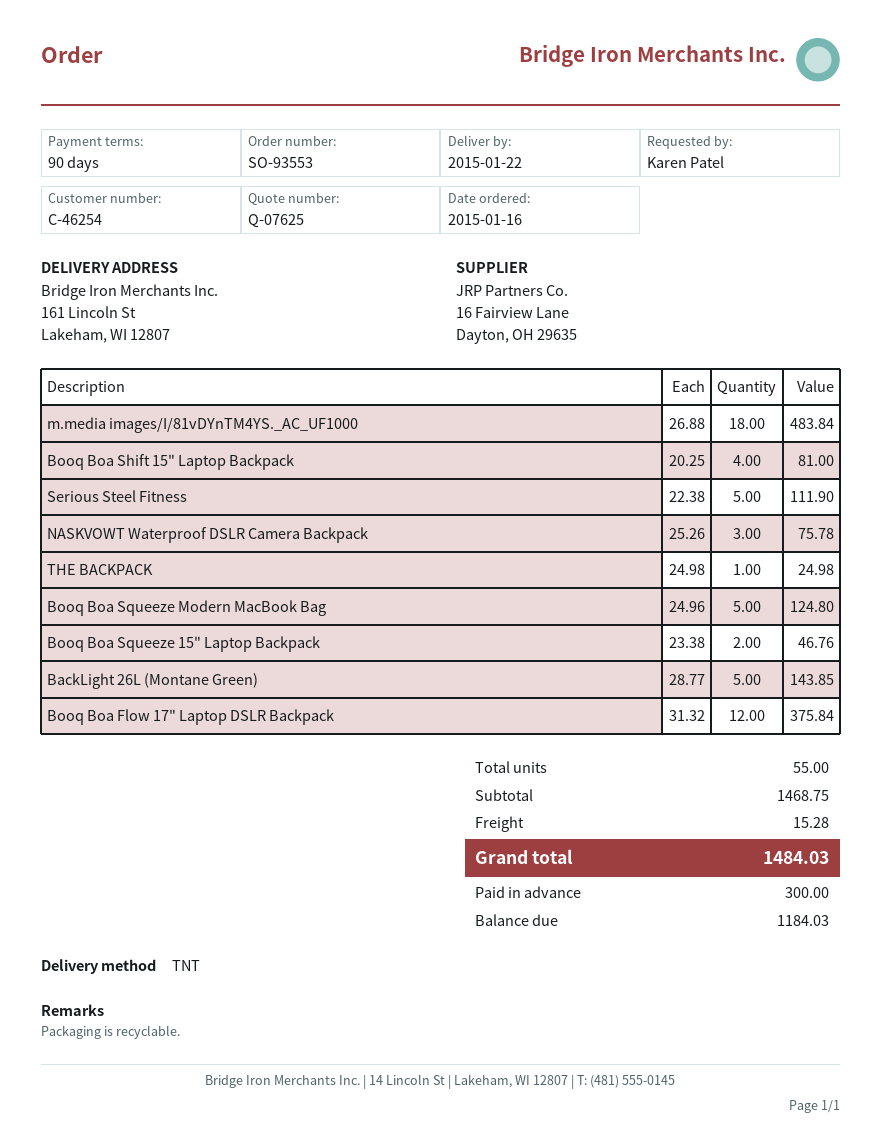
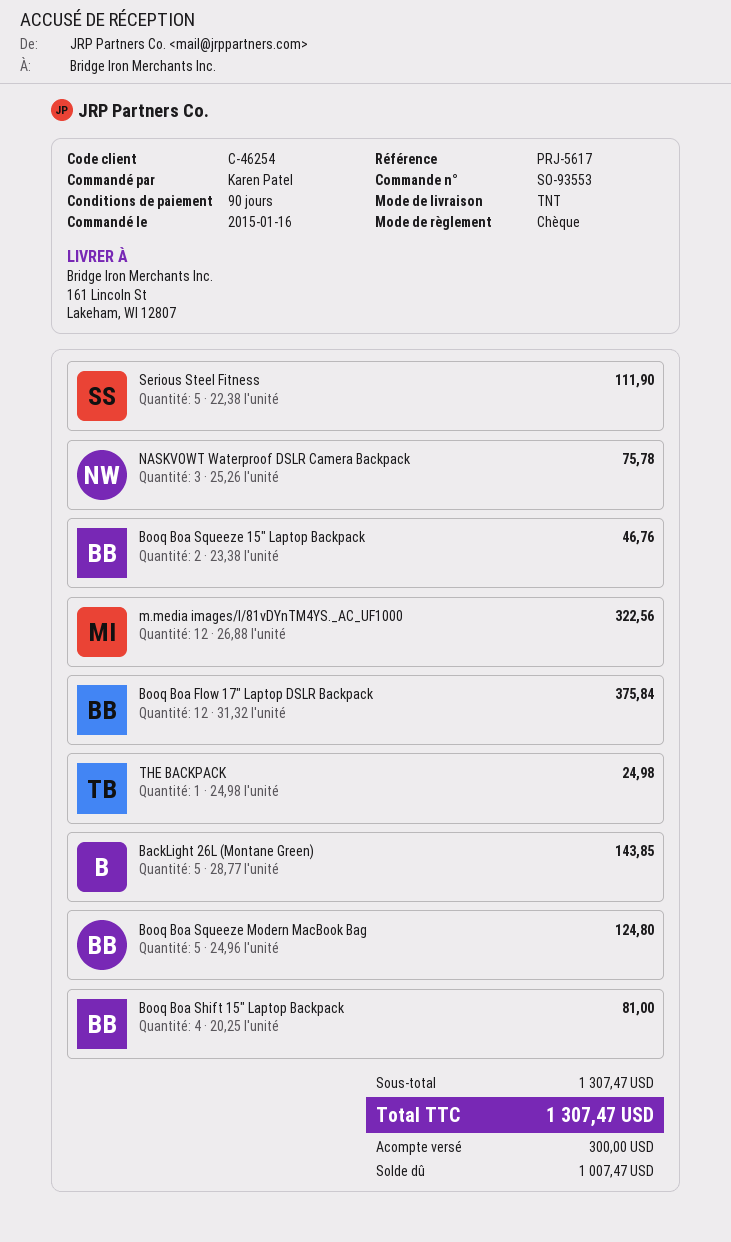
m.media images/I/81vDYnTM4YS._AC_UF1000: 18 x 26.88 = 483.84 -> 12 x 26.88 = 322.56
subtotal: 1468.75 -> 1307.47
shipping: 15.28 -> none
total: 1484.03 -> 1307.47
balance: 1184.03 -> 1007.47

